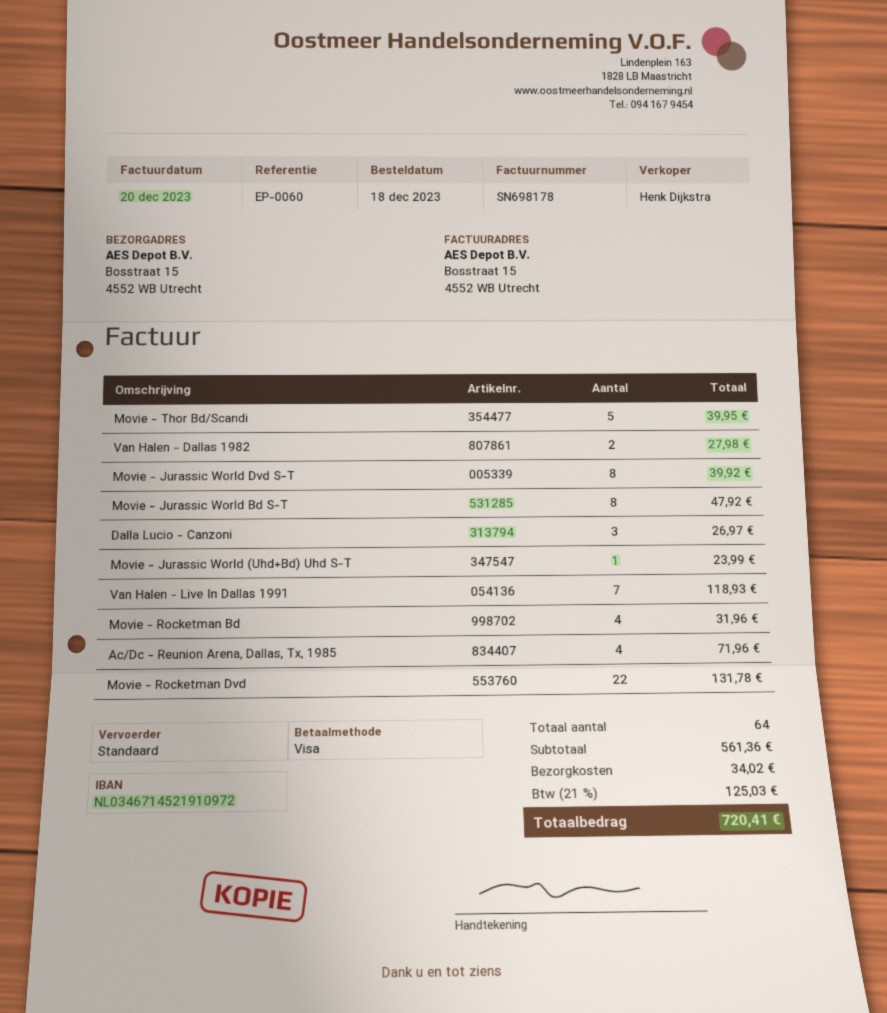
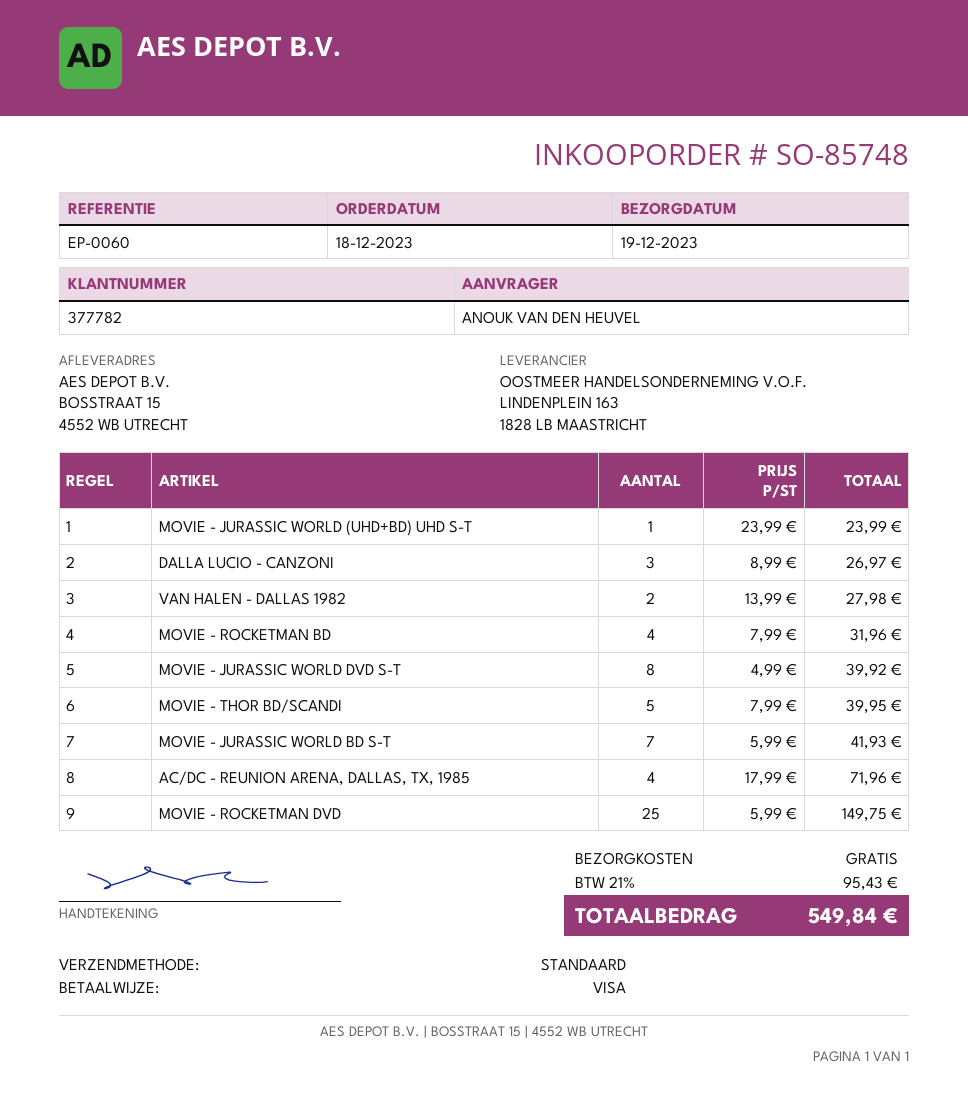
Movie - Jurassic World Bd S-T: 8 for 47.92 -> 7 for 41.93
Van Halen - Live In Dallas 1991: 7 for 118.93 -> none
Movie - Rocketman Dvd: 22 for 131.78 -> 25 for 149.75
shipping: 34.02 -> 0.00
tax: 21% = 125.03 -> 21% = 95.43
total: 720.41 -> 549.84

